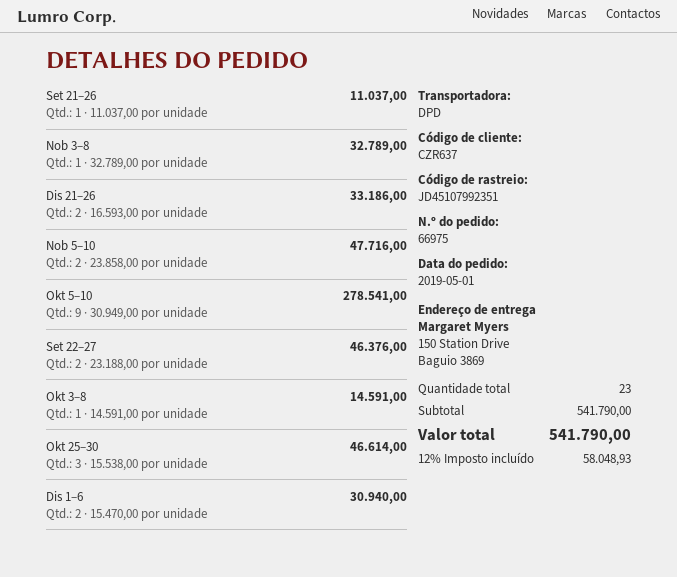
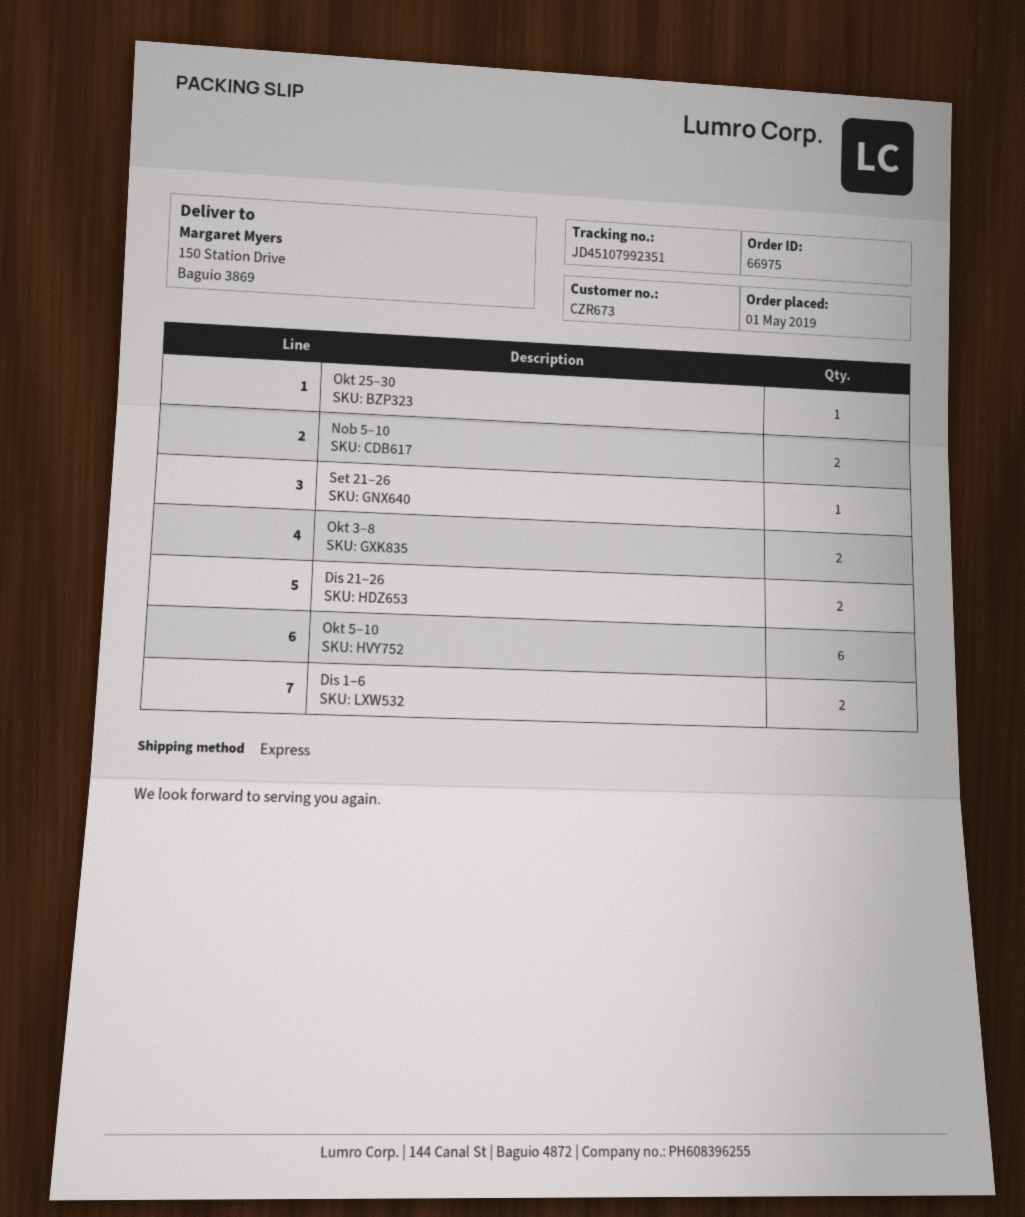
customer number: CZR637 -> CZR673
shipping method: DPD -> express
Nob 3–8: 1 -> none
Okt 5–10: 9 -> 6
Set 22–27: 2 -> none
Okt 3–8: 1 -> 2
Okt 25–30: 3 -> 1

